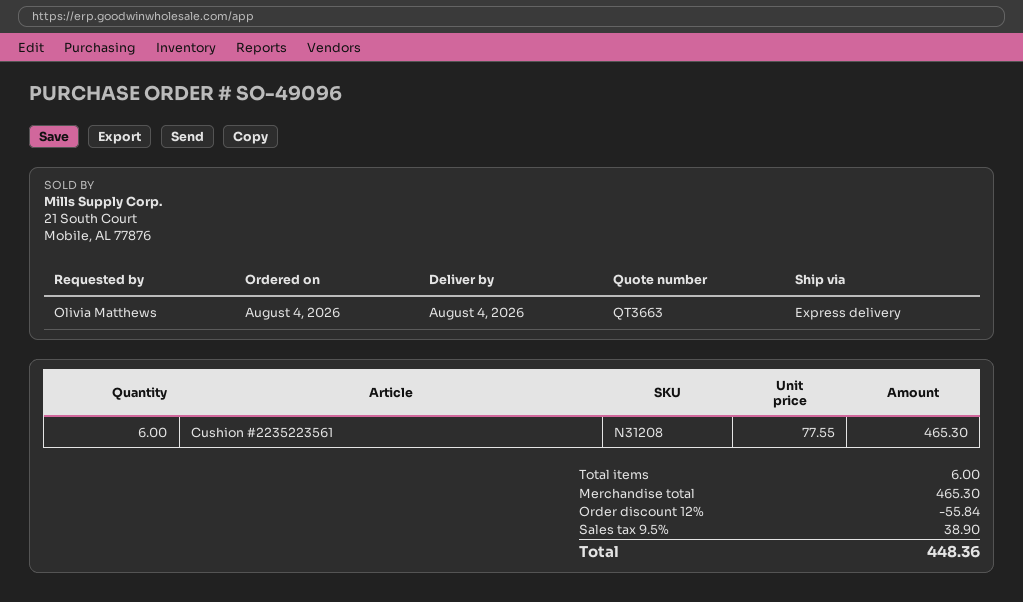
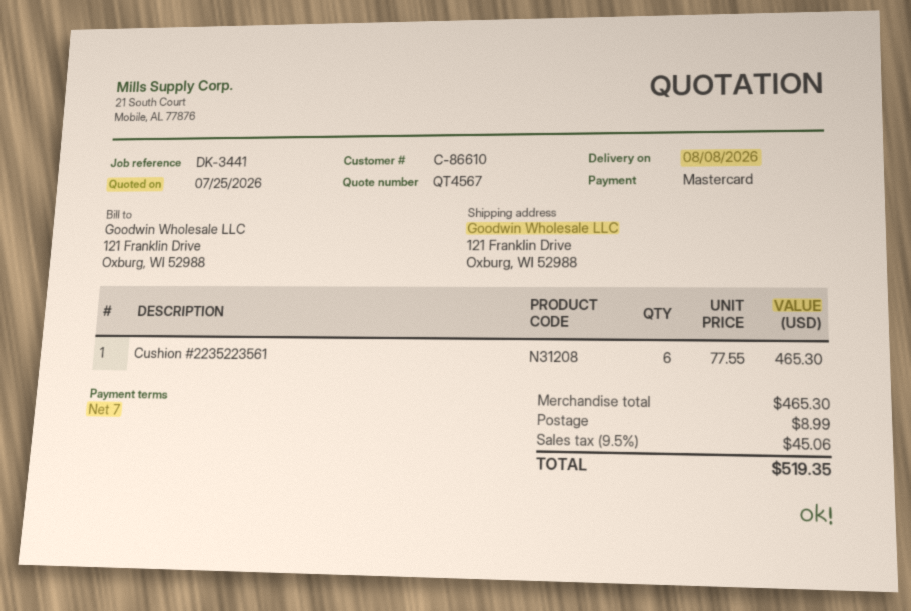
quote number: QT3663 -> QT4567
delivery date: 2026-08-04 -> 2026-08-08
discount: 12% = 55.84 -> none
shipping: none -> 8.99
tax: 9.5% = 38.90 -> 9.5% = 45.06
total: 448.36 -> 519.35

